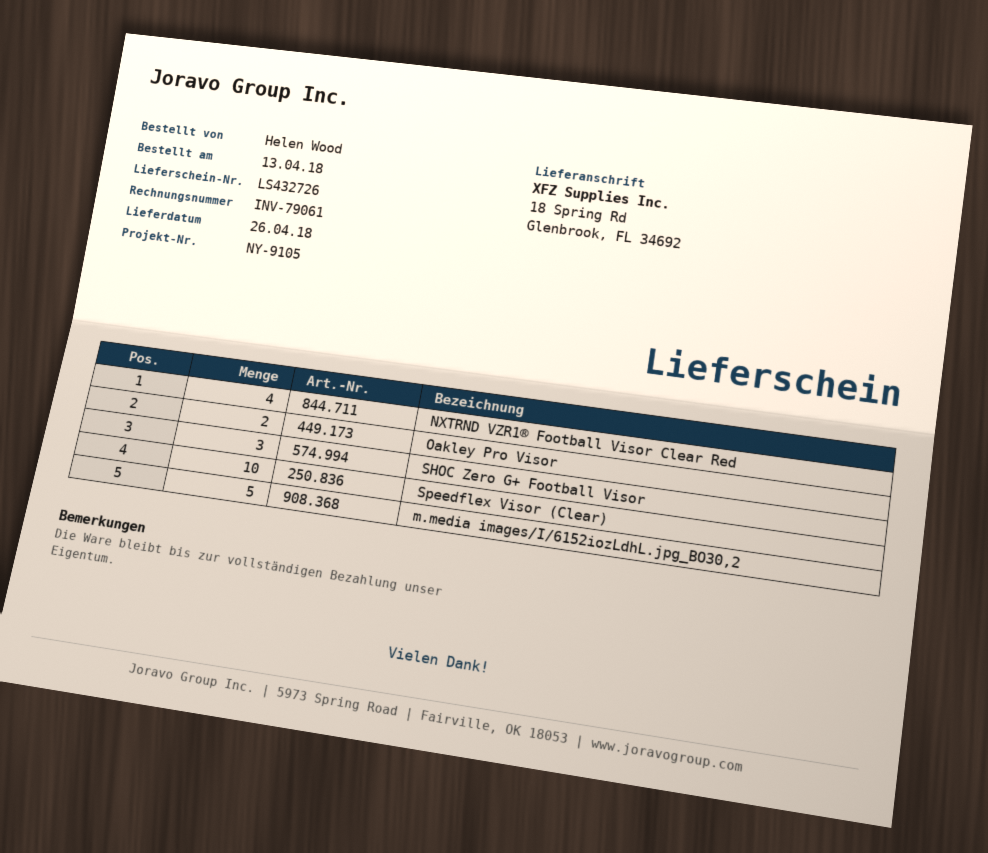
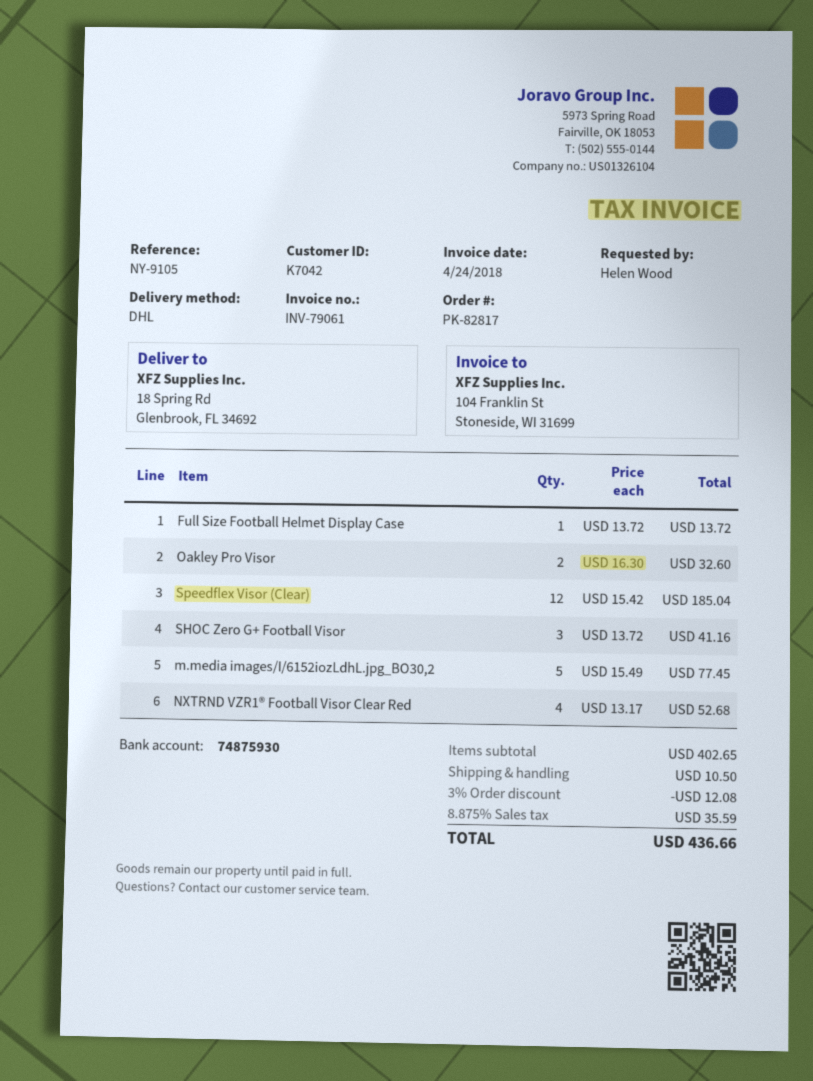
Speedflex Visor (Clear): 10 -> 12
Full Size Football Helmet Display Case: none -> 1

